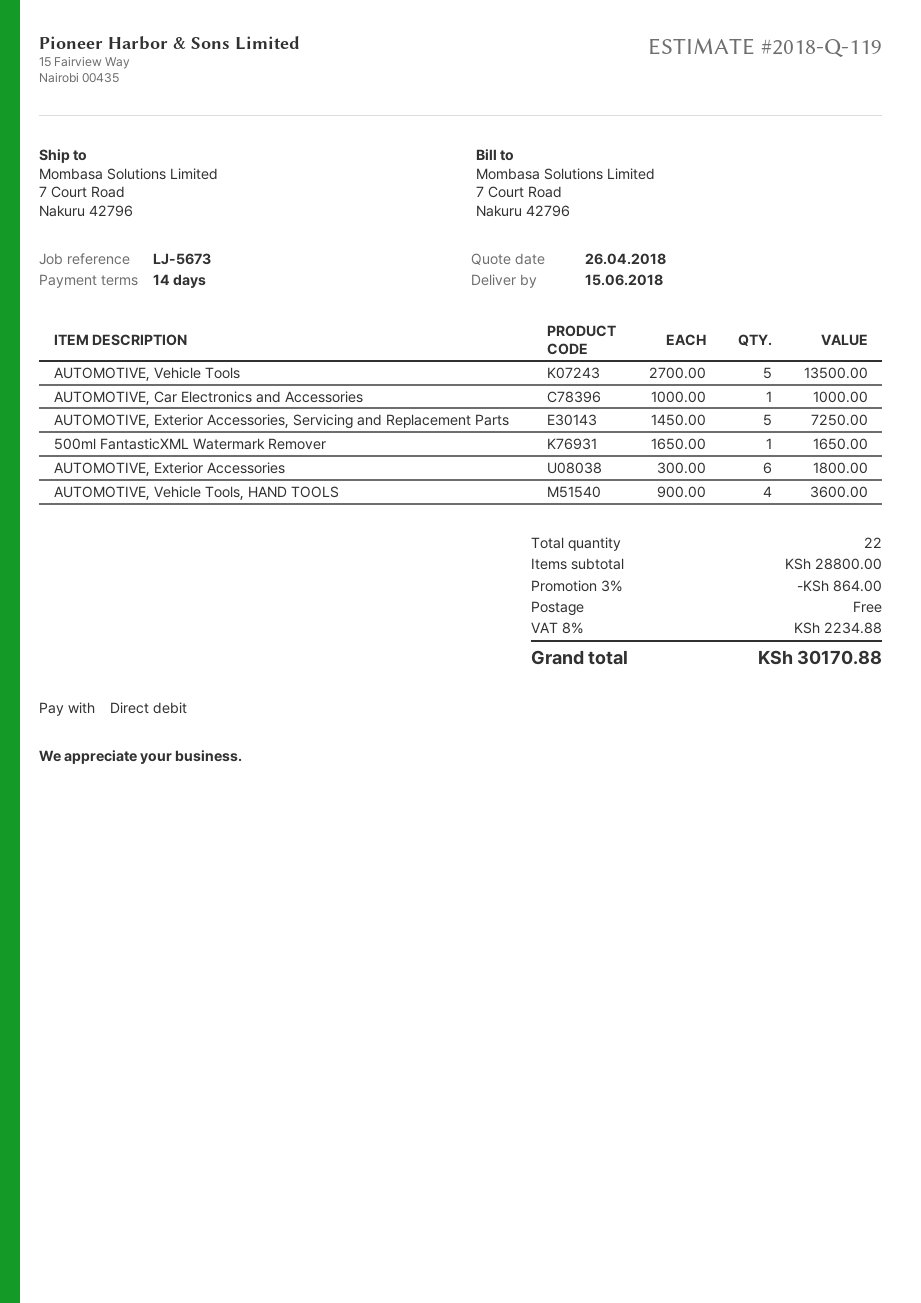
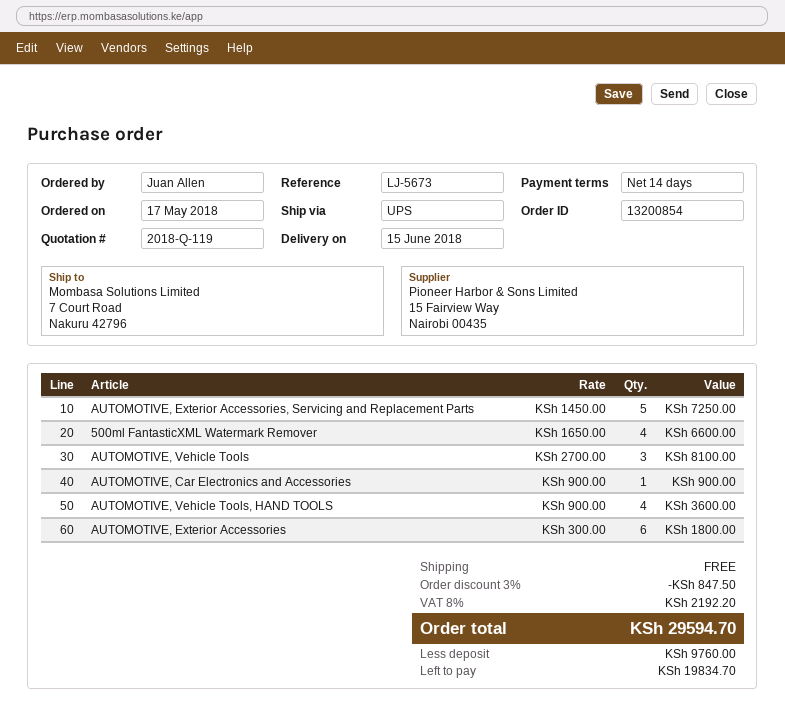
AUTOMOTIVE, Vehicle Tools: 5 x 2700.00 = 13500.00 -> 3 x 2700.00 = 8100.00
AUTOMOTIVE, Car Electronics and Accessories: 1 x 1000.00 = 1000.00 -> 1 x 900.00 = 900.00
500ml FantasticXML Watermark Remover: 1 x 1650.00 = 1650.00 -> 4 x 1650.00 = 6600.00
discount: 3% = 864.00 -> 3% = 847.50
tax: 8% = 2234.88 -> 8% = 2192.20
total: 30170.88 -> 29594.70

